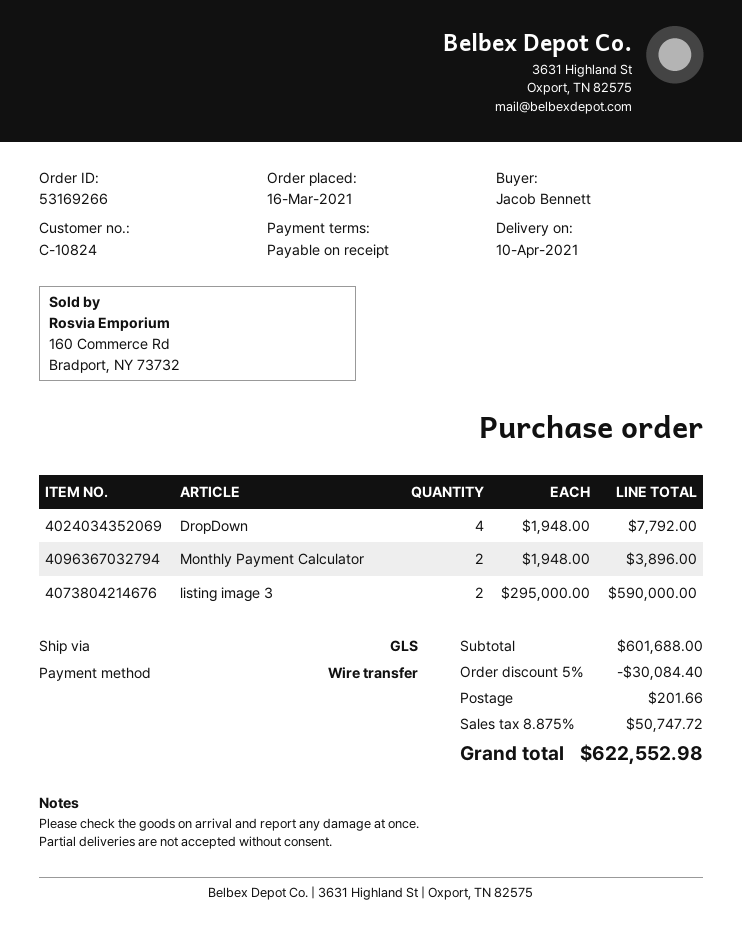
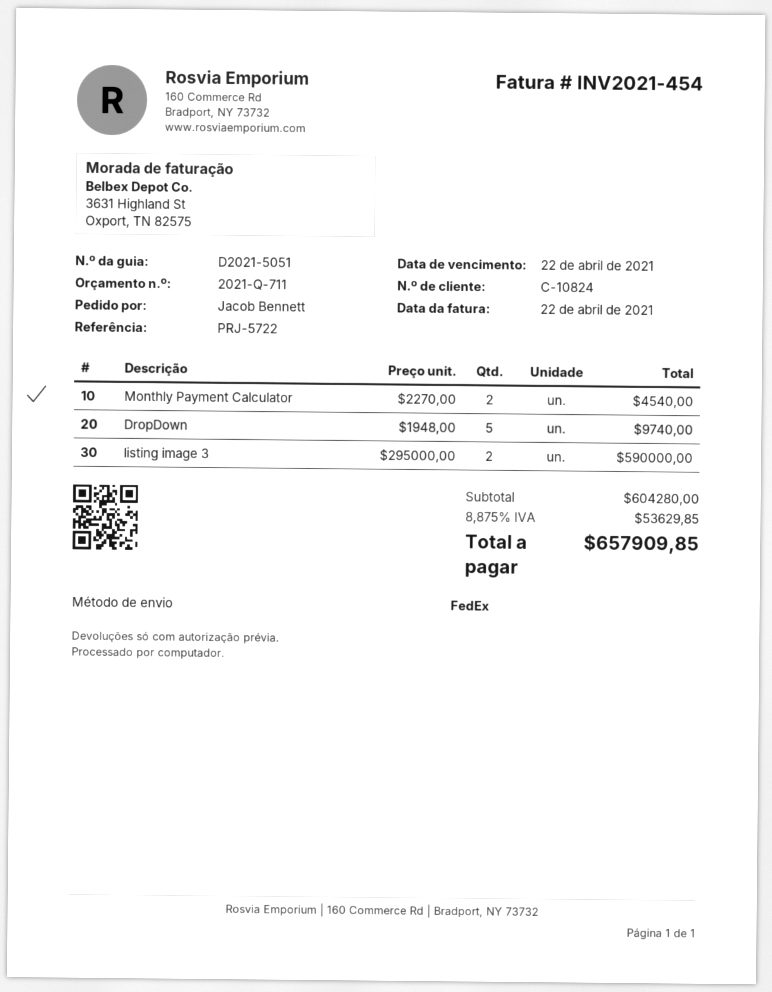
shipping method: GLS -> FedEx
DropDown: 4 x 1948.00 = 7792.00 -> 5 x 1948.00 = 9740.00
Monthly Payment Calculator: 2 x 1948.00 = 3896.00 -> 2 x 2270.00 = 4540.00
subtotal: 601688.00 -> 604280.00
discount: 5% = 30084.40 -> none
shipping: 201.66 -> none
tax: 8.875% = 50747.72 -> 8.875% = 53629.85
total: 622552.98 -> 657909.85

